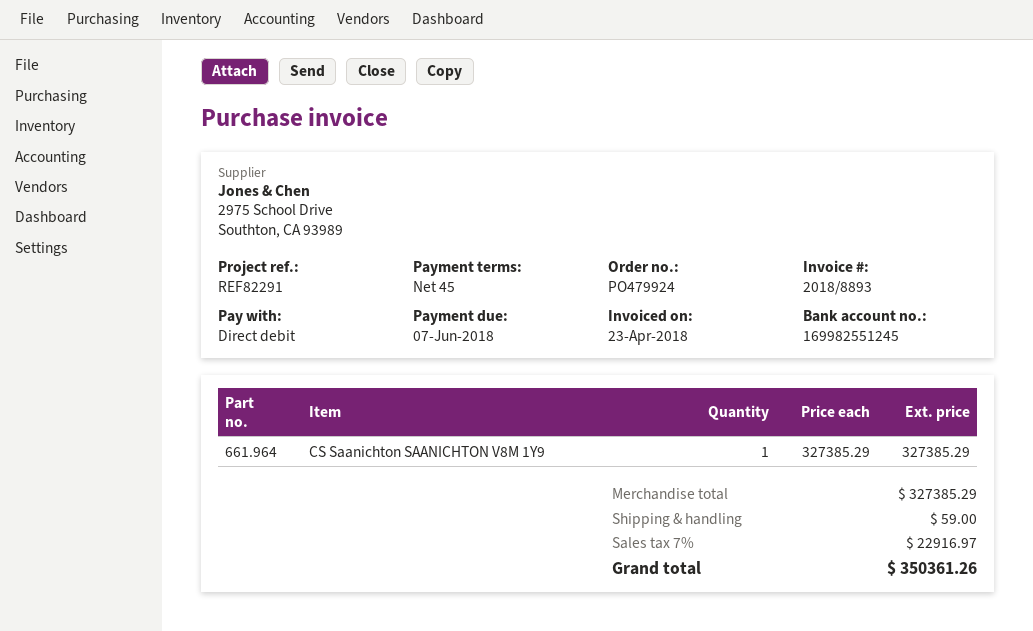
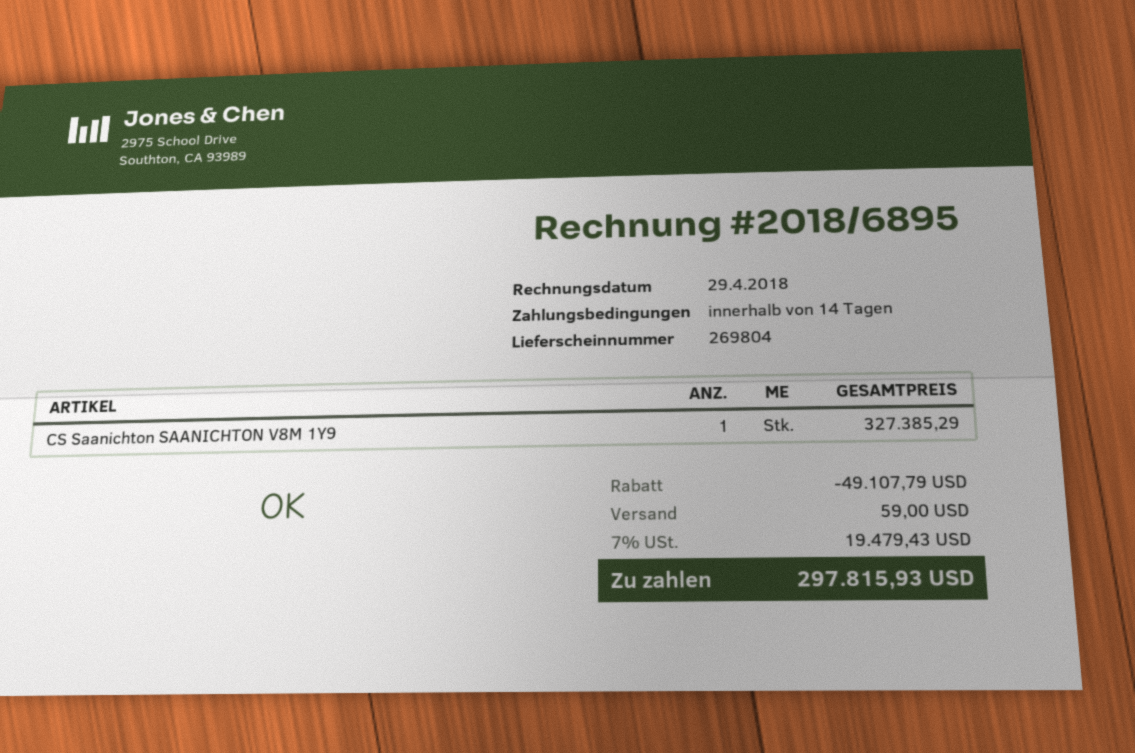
invoice number: 2018/8893 -> 2018/6895
invoice date: 2018-04-23 -> 2018-04-29
payment terms: 45 days -> 14 days
discount: none -> 49107.79
tax: 7% = 22916.97 -> 7% = 19479.43
total: 350361.26 -> 297815.93

